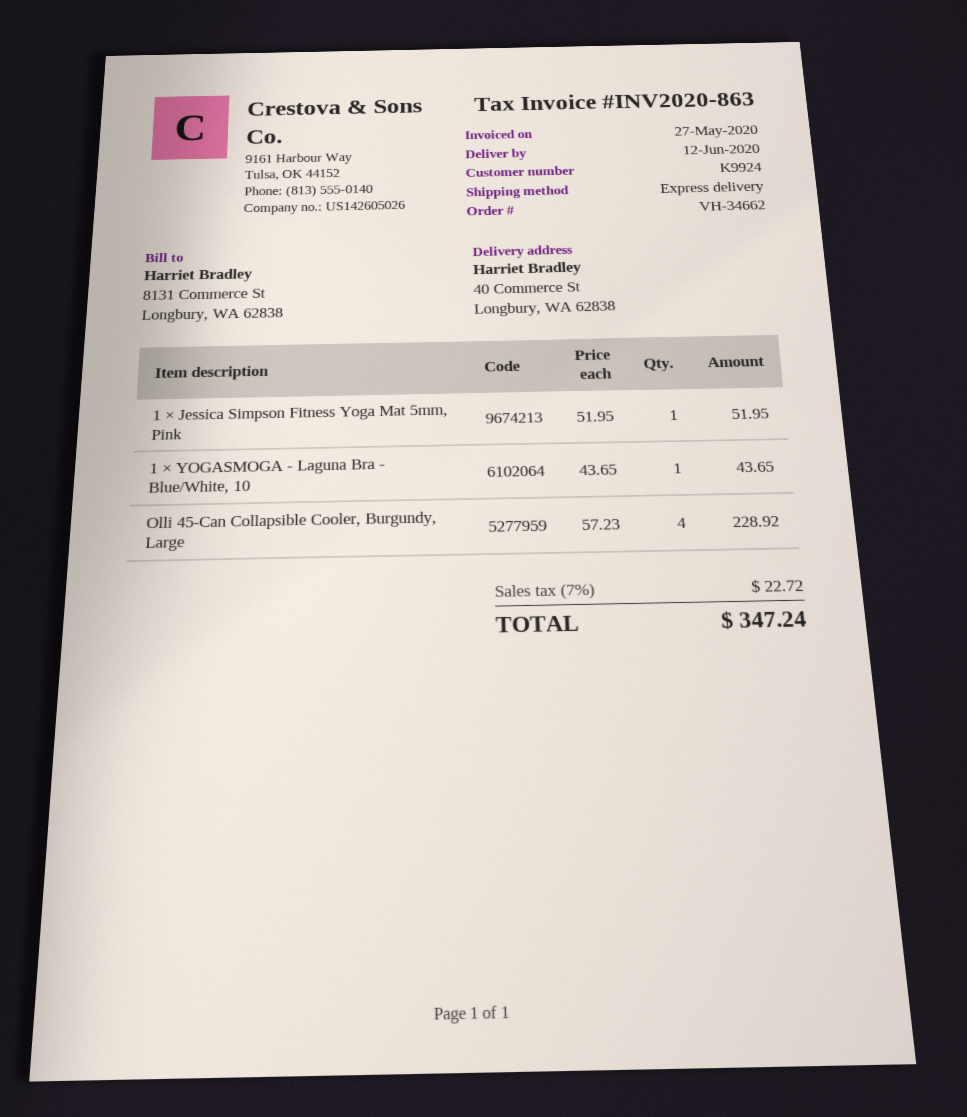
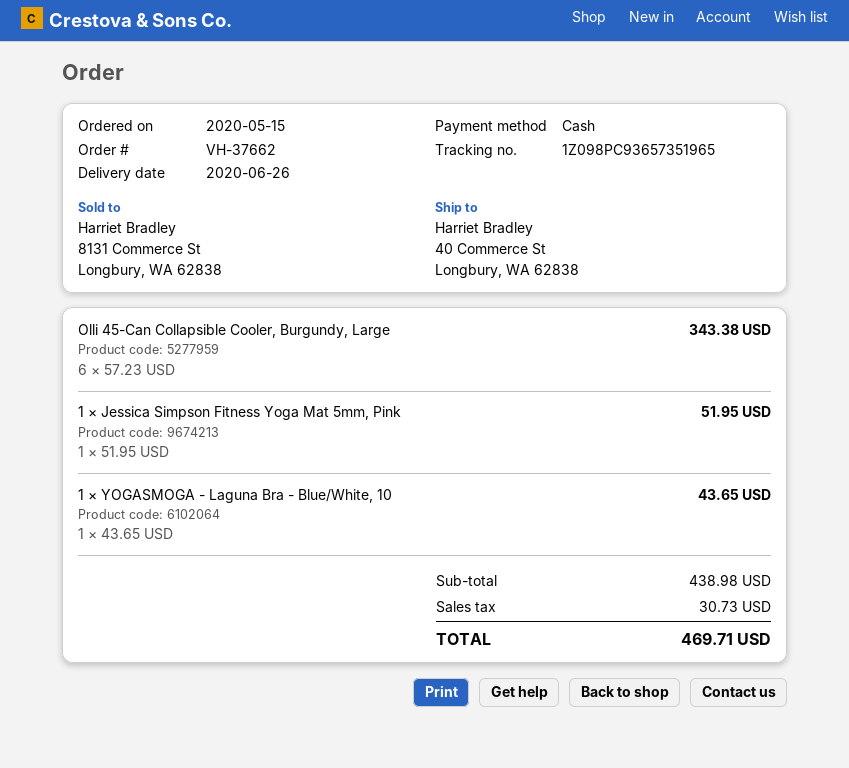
order number: VH-34662 -> VH-37662
delivery date: 2020-06-12 -> 2020-06-26
Olli 45-Can Collapsible Cooler, Burgundy, Large: 4 x 57.23 = 228.92 -> 6 x 57.23 = 343.38
tax: 22.72 -> 30.73
total: 347.24 -> 469.71

